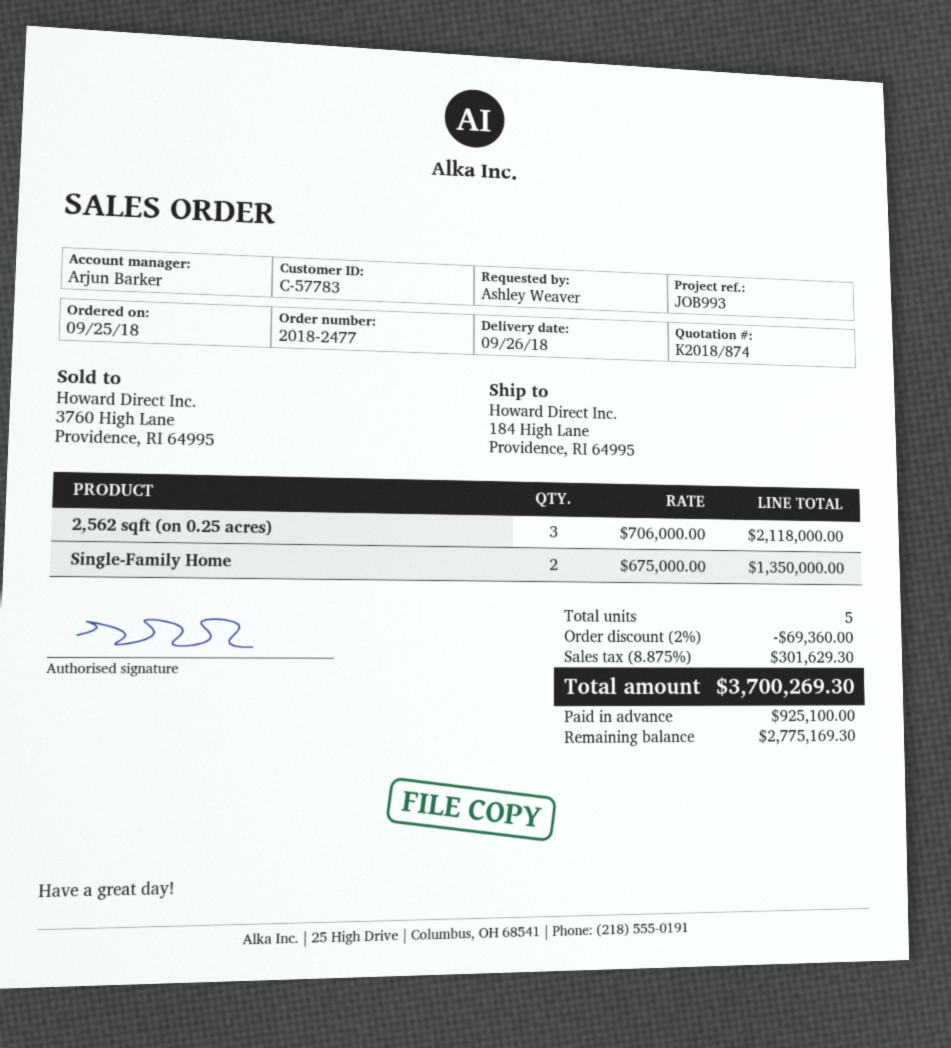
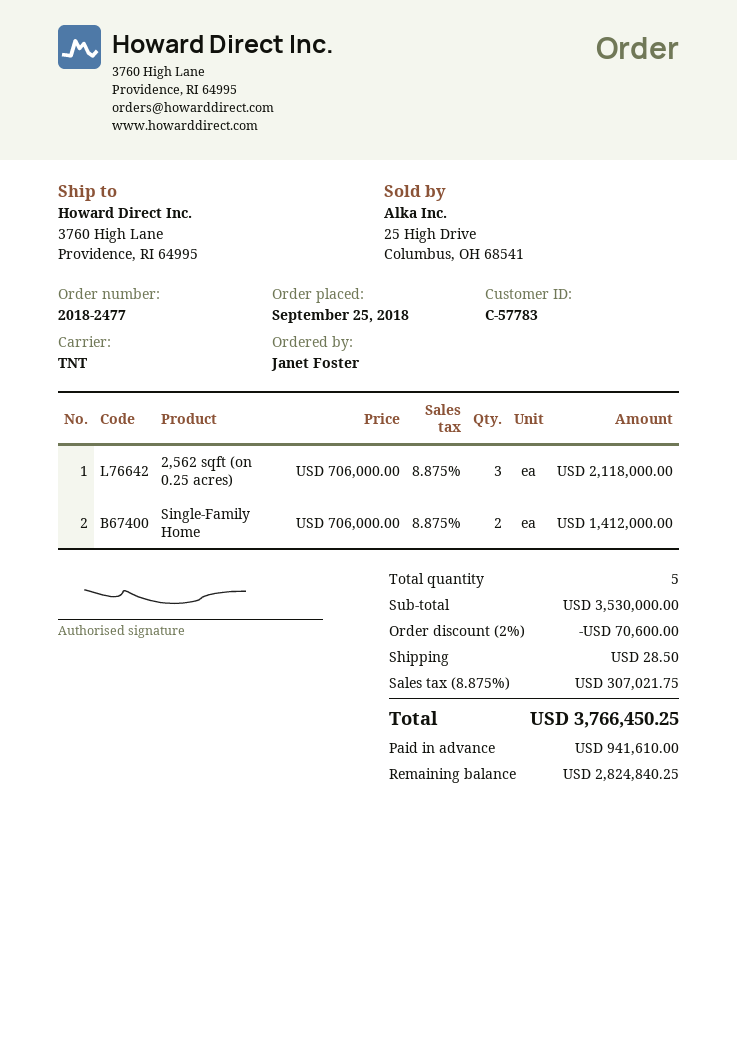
ordered by: Ashley Weaver -> Janet Foster
ship to: 184 High Lane, Providence, RI 64995 -> 3760 High Lane, Providence, RI 64995
Single-Family Home: 2 x 675000.00 = 1350000.00 -> 2 x 706000.00 = 1412000.00
discount: 2% = 69360.00 -> 2% = 70600.00
shipping: none -> 28.50
tax: 8.875% = 301629.30 -> 8.875% = 307021.75
total: 3700269.30 -> 3766450.25
deposit: 925100.00 -> 941610.00
balance: 2775169.30 -> 2824840.25

